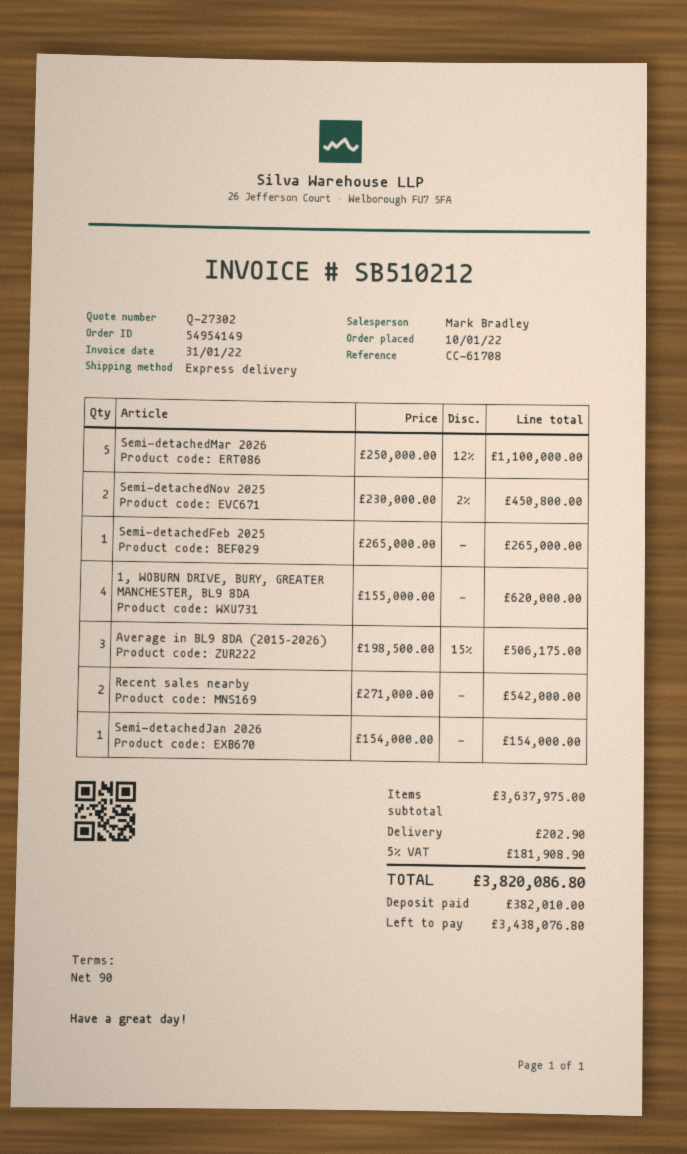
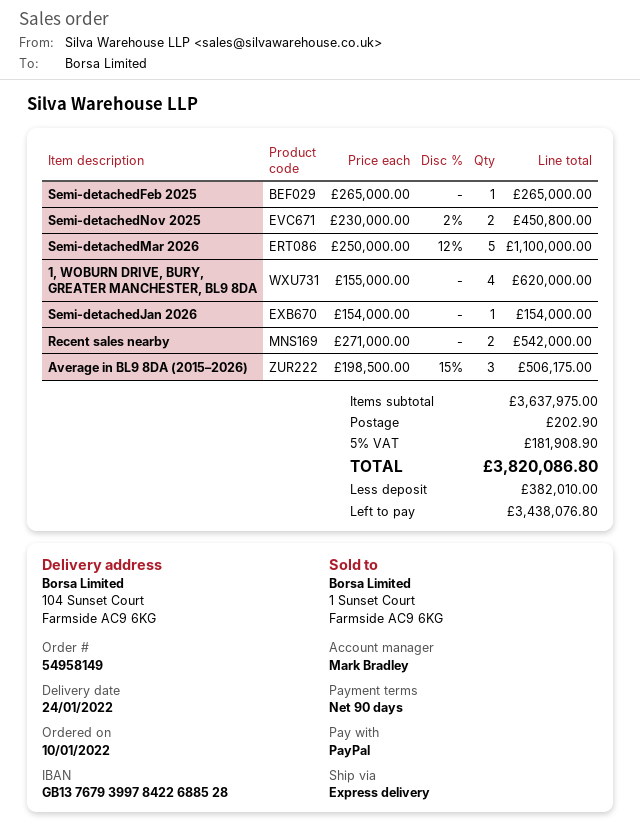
order number: 54954149 -> 54958149

